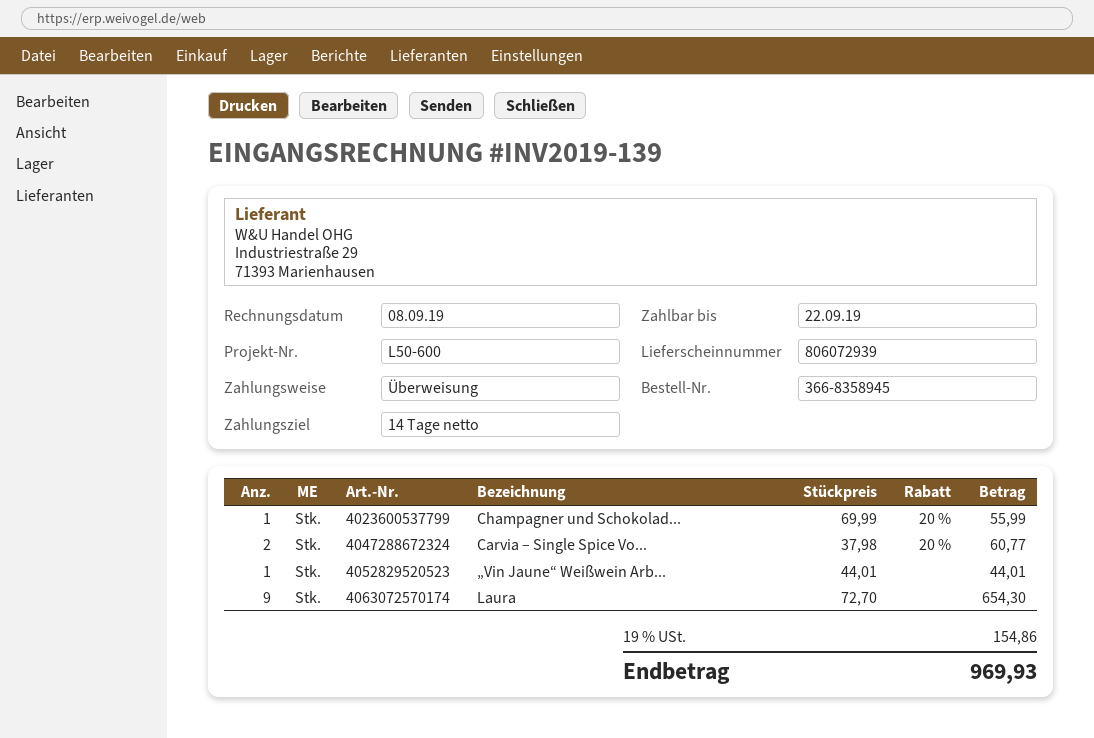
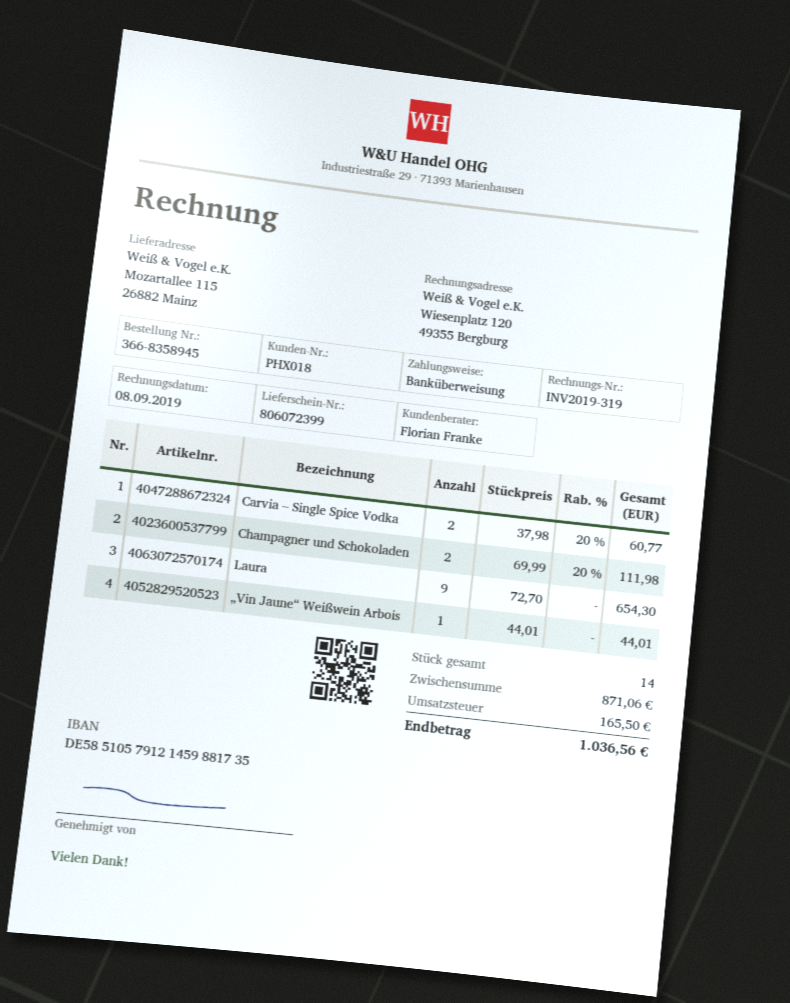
delivery note number: 806072939 -> 806072399
invoice number: INV2019-139 -> INV2019-319
Champagner und Schokolad...: 1 x 69.99 - 20% = 55.99 -> 2 x 69.99 - 20% = 111.98
tax: 154.86 -> 165.50
total: 969.93 -> 1036.56

